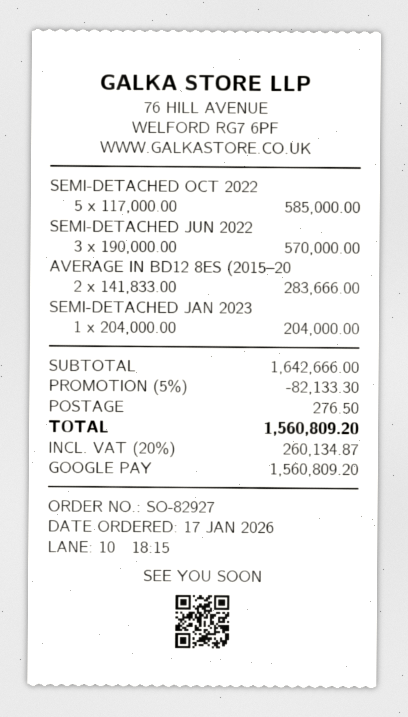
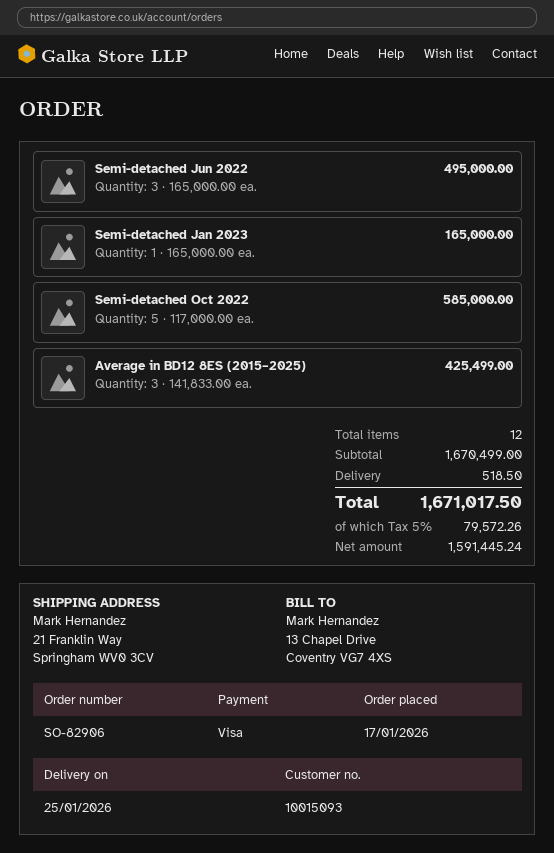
order number: SO-82927 -> SO-82906
payment method: Google Pay -> Visa
SEMI-DETACHED JUN 2022: 3 x 190000.00 = 570000.00 -> 3 x 165000.00 = 495000.00
AVERAGE IN BD12 8ES (2015–20: 2 x 141833.00 = 283666.00 -> 3 x 141833.00 = 425499.00
SEMI-DETACHED JAN 2023: 1 x 204000.00 = 204000.00 -> 1 x 165000.00 = 165000.00
subtotal: 1642666.00 -> 1670499.00
discount: 5% = 82133.30 -> none
shipping: 276.50 -> 518.50
tax: 20% = 260134.87 -> 5% = 79572.26
total: 1560809.20 -> 1671017.50

